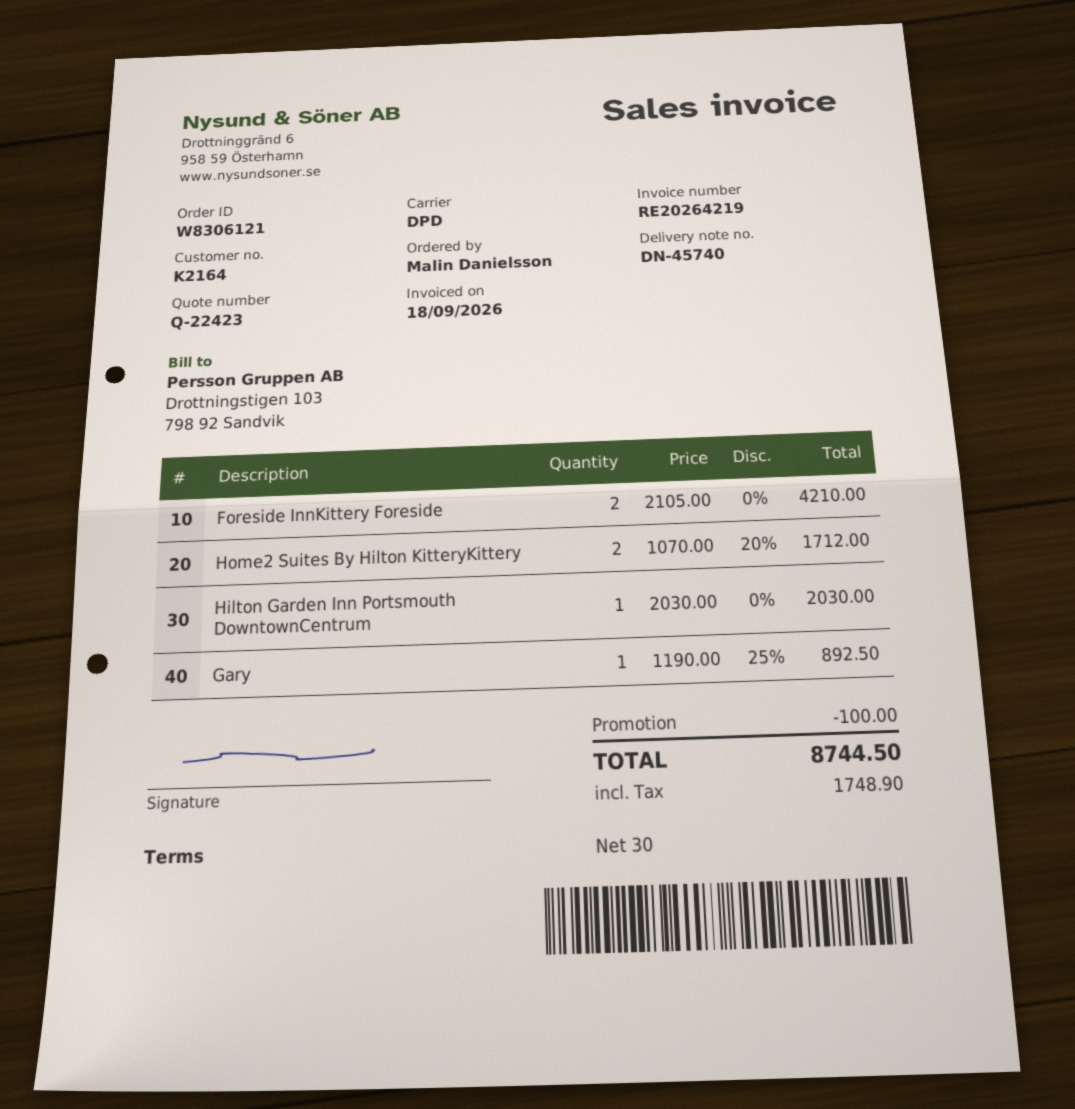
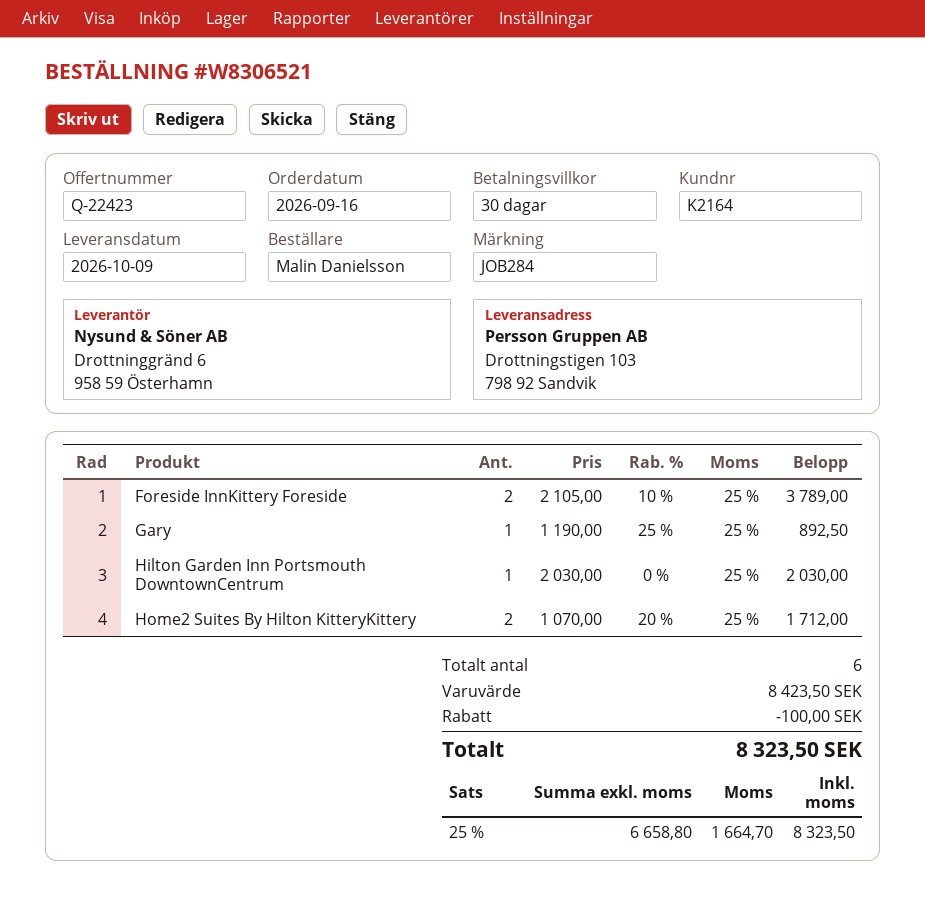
order number: W8306121 -> W8306521
Foreside InnKittery Foreside: 2 x 2105.00 = 4210.00 -> 2 x 2105.00 - 10% = 3789.00
tax: 1748.90 -> 1664.70
total: 8744.50 -> 8323.50

